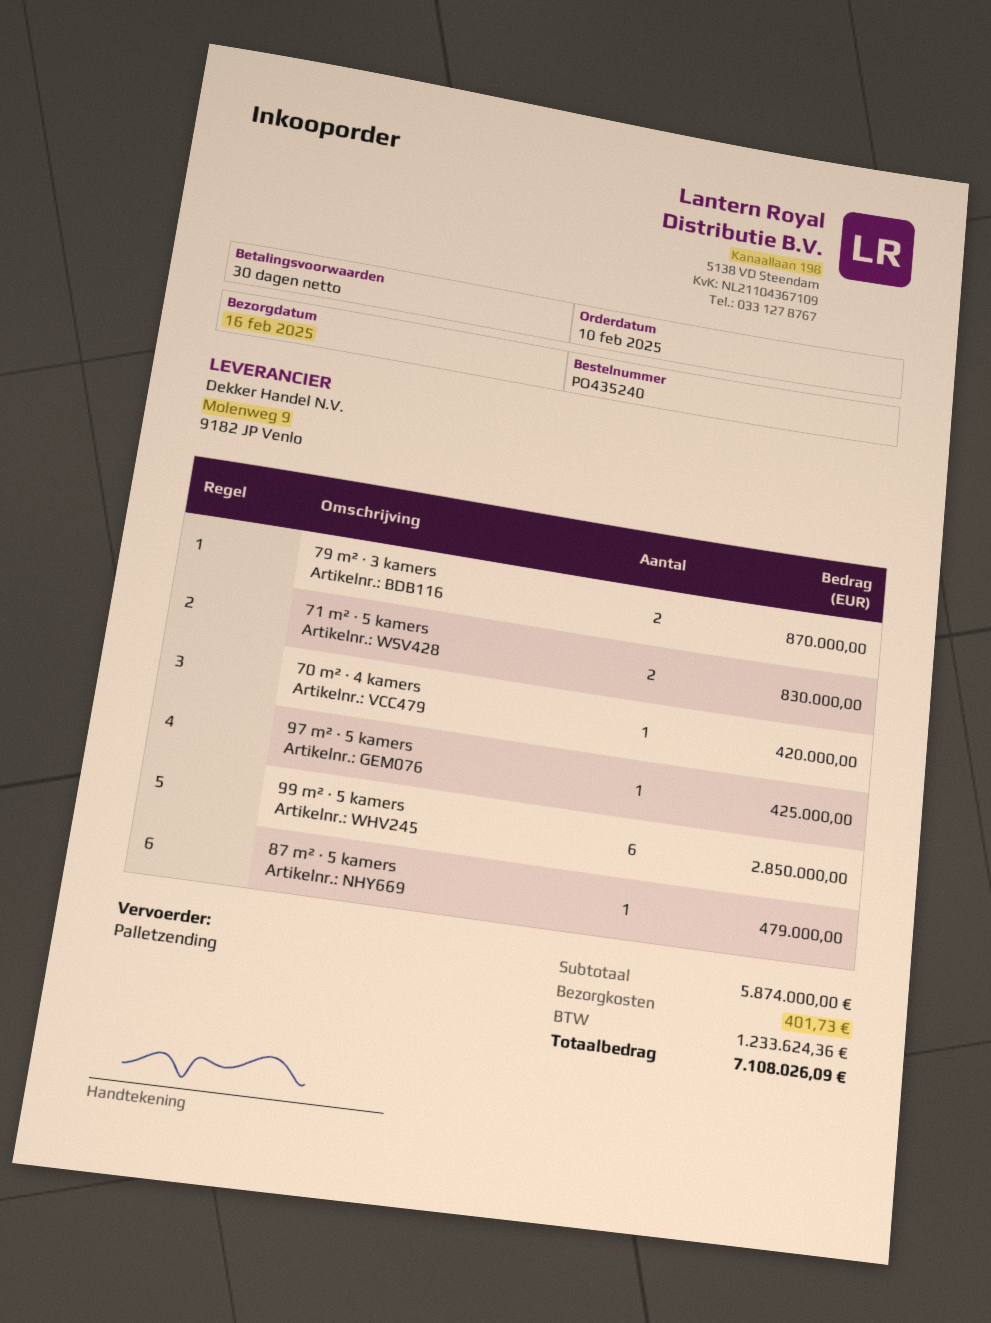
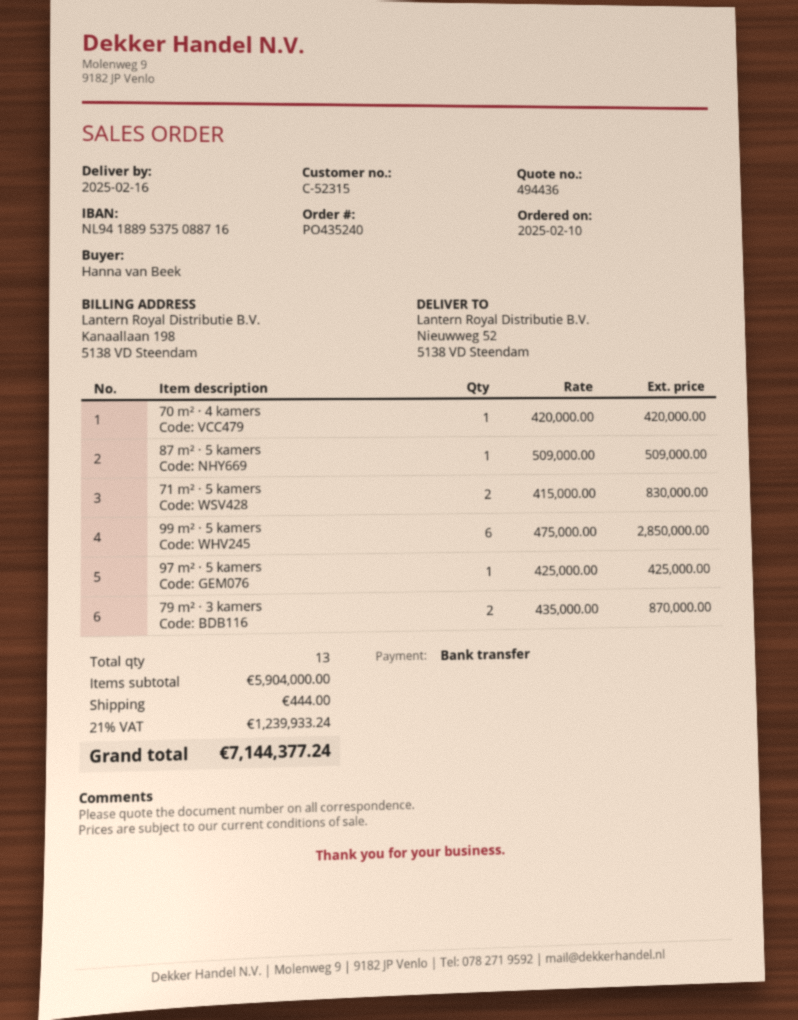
87 m² · 5 kamers: 1 for 479000.00 -> 1 for 509000.00
subtotal: 5874000.00 -> 5904000.00
shipping: 401.73 -> 444.00
tax: 1233624.36 -> 1239933.24
total: 7108026.09 -> 7144377.24

